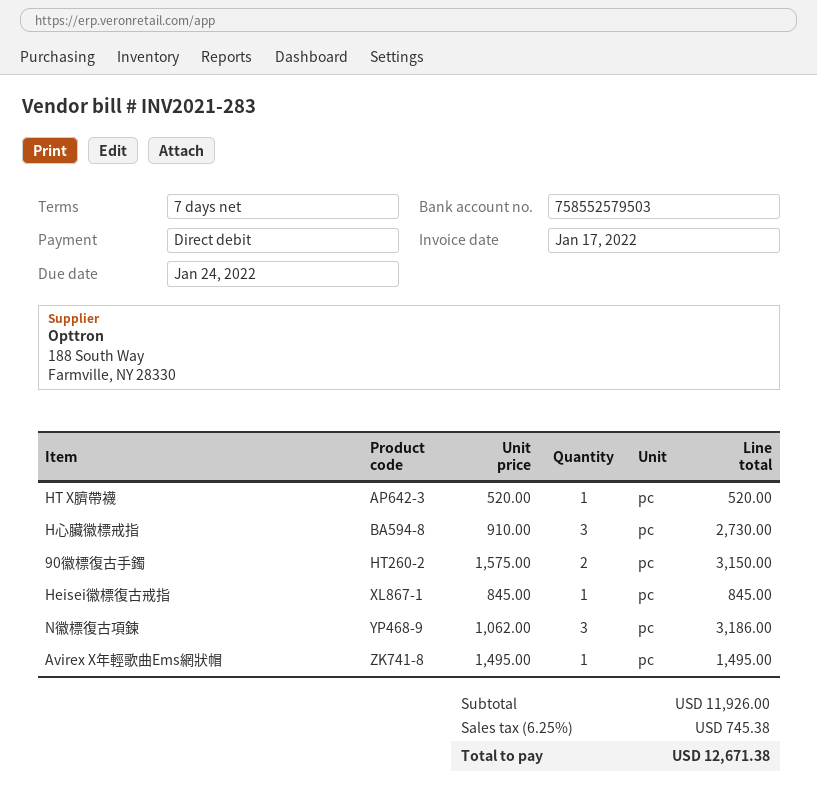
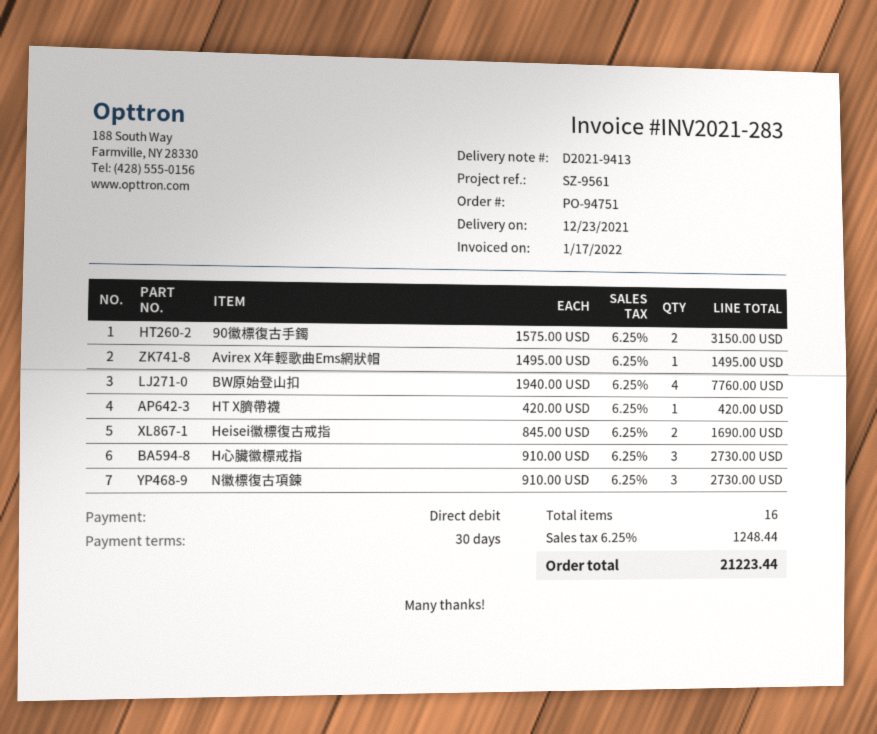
payment terms: 7 days -> 30 days
HT X臍帶襪: 1 x 520.00 = 520.00 -> 1 x 420.00 = 420.00
Heisei徽標復古戒指: 1 x 845.00 = 845.00 -> 2 x 845.00 = 1690.00
N徽標復古項鍊: 3 x 1062.00 = 3186.00 -> 3 x 910.00 = 2730.00
BW原始登山扣: none -> 4 x 1940.00 = 7760.00
tax: 6.25% = 745.38 -> 6.25% = 1248.44
total: 12671.38 -> 21223.44

